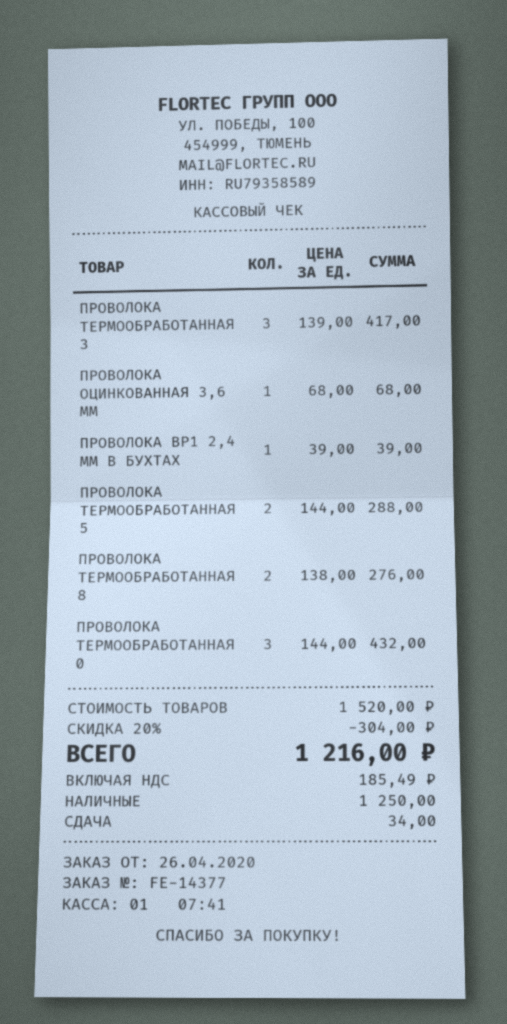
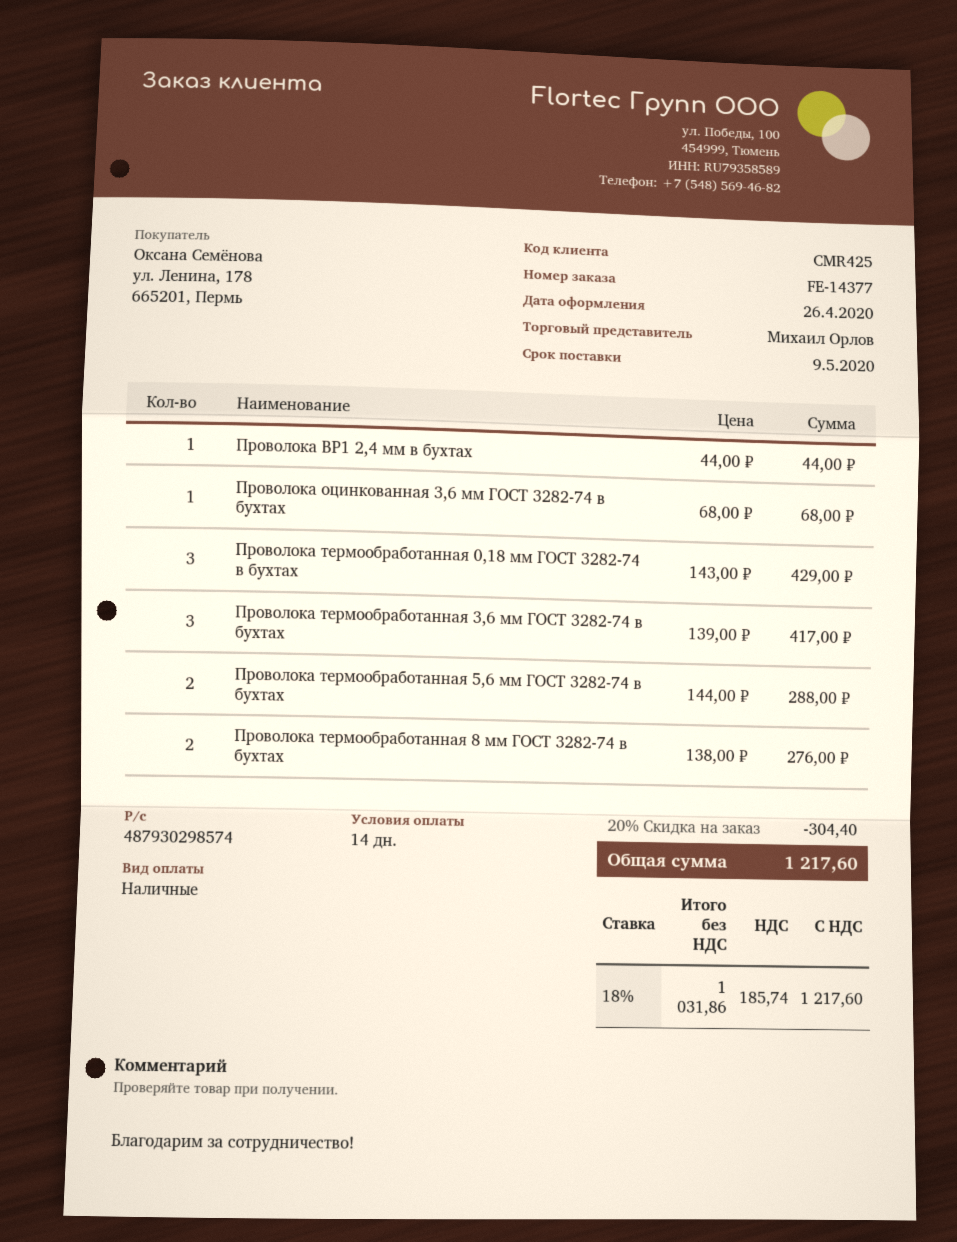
ПРОВОЛОКА ВР1 2,4 ММ В БУХТАХ: 1 x 39.00 = 39.00 -> 1 x 44.00 = 44.00
ПРОВОЛОКА ТЕРМООБРАБОТАННАЯ 0: 3 x 144.00 = 432.00 -> 3 x 143.00 = 429.00
discount: 20% = 304.00 -> 20% = 304.40
tax: 185.49 -> 185.74
total: 1216.00 -> 1217.60

